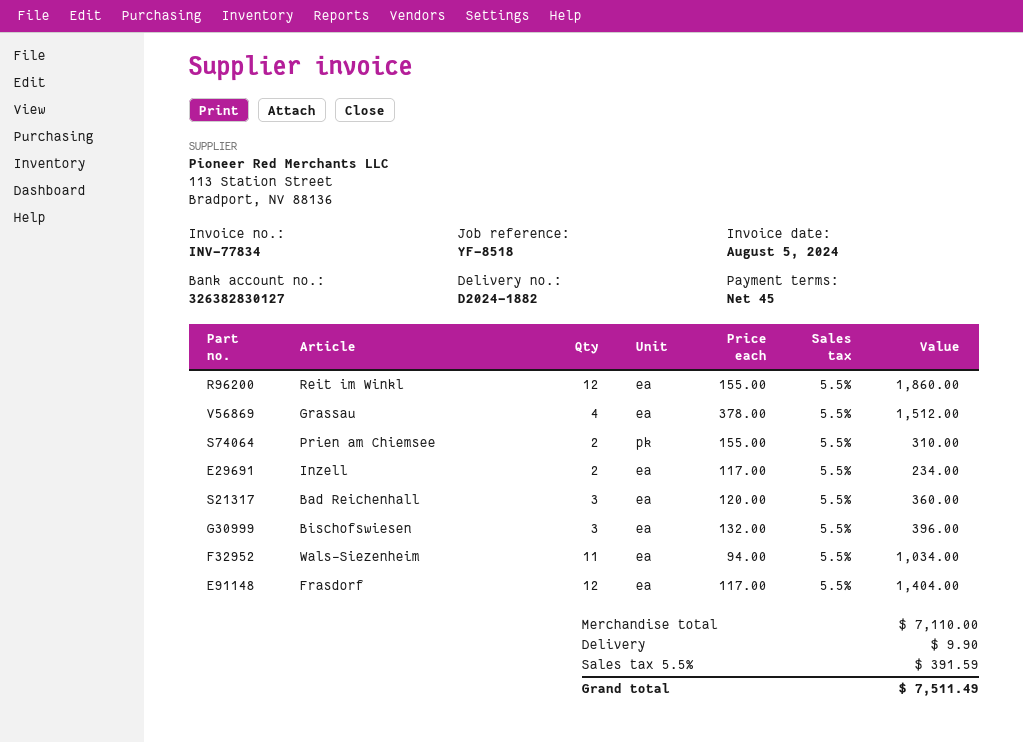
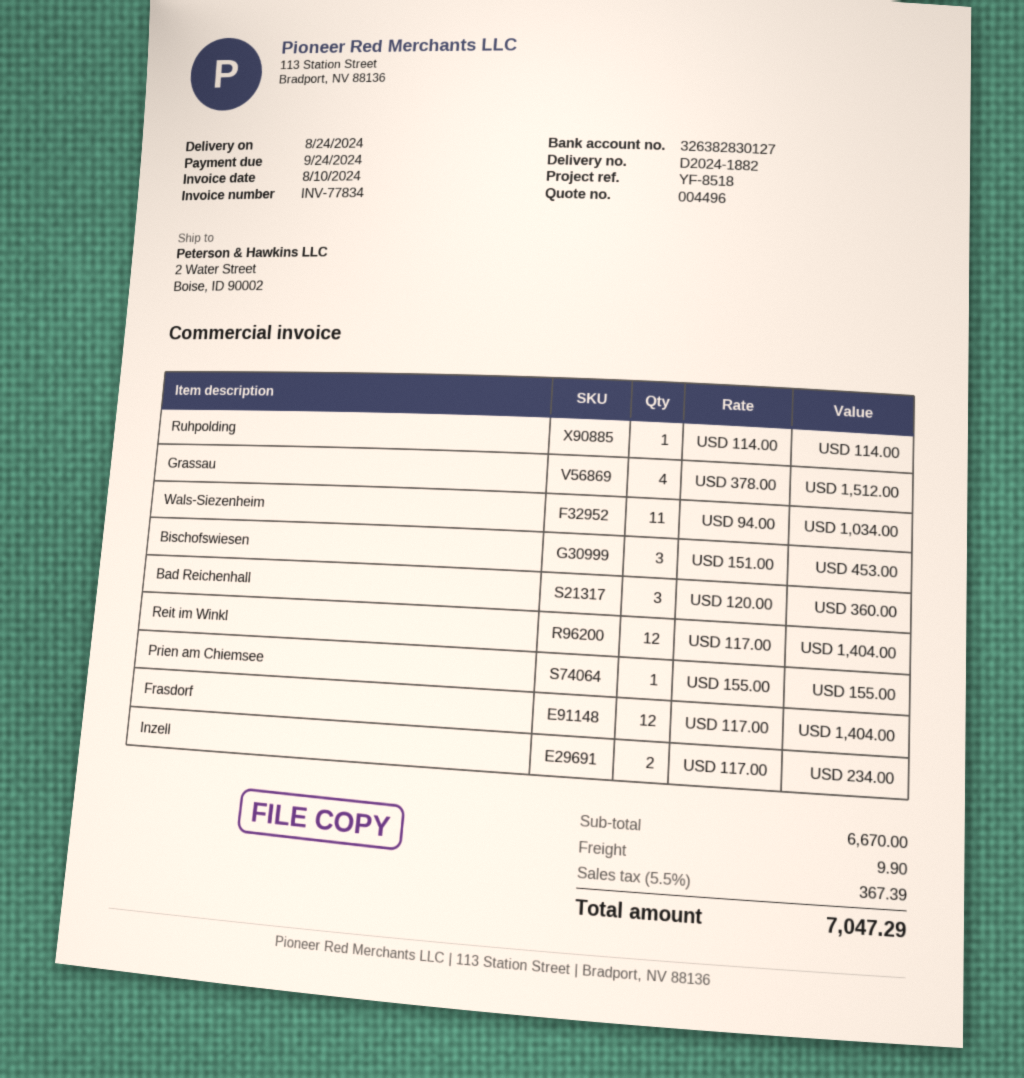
invoice date: 2024-08-05 -> 2024-08-10
Reit im Winkl: 12 x 155.00 = 1860.00 -> 12 x 117.00 = 1404.00
Prien am Chiemsee: 2 x 155.00 = 310.00 -> 1 x 155.00 = 155.00
Bischofswiesen: 3 x 132.00 = 396.00 -> 3 x 151.00 = 453.00
Ruhpolding: none -> 1 x 114.00 = 114.00
subtotal: 7110.00 -> 6670.00
tax: 5.5% = 391.59 -> 5.5% = 367.39
total: 7511.49 -> 7047.29

